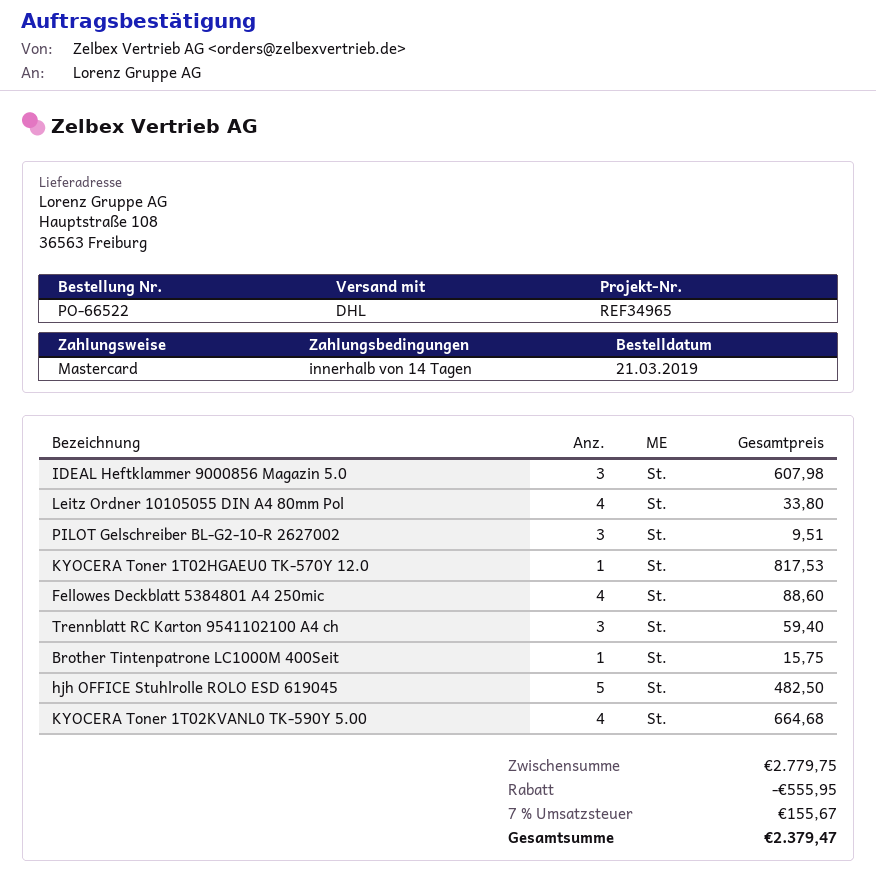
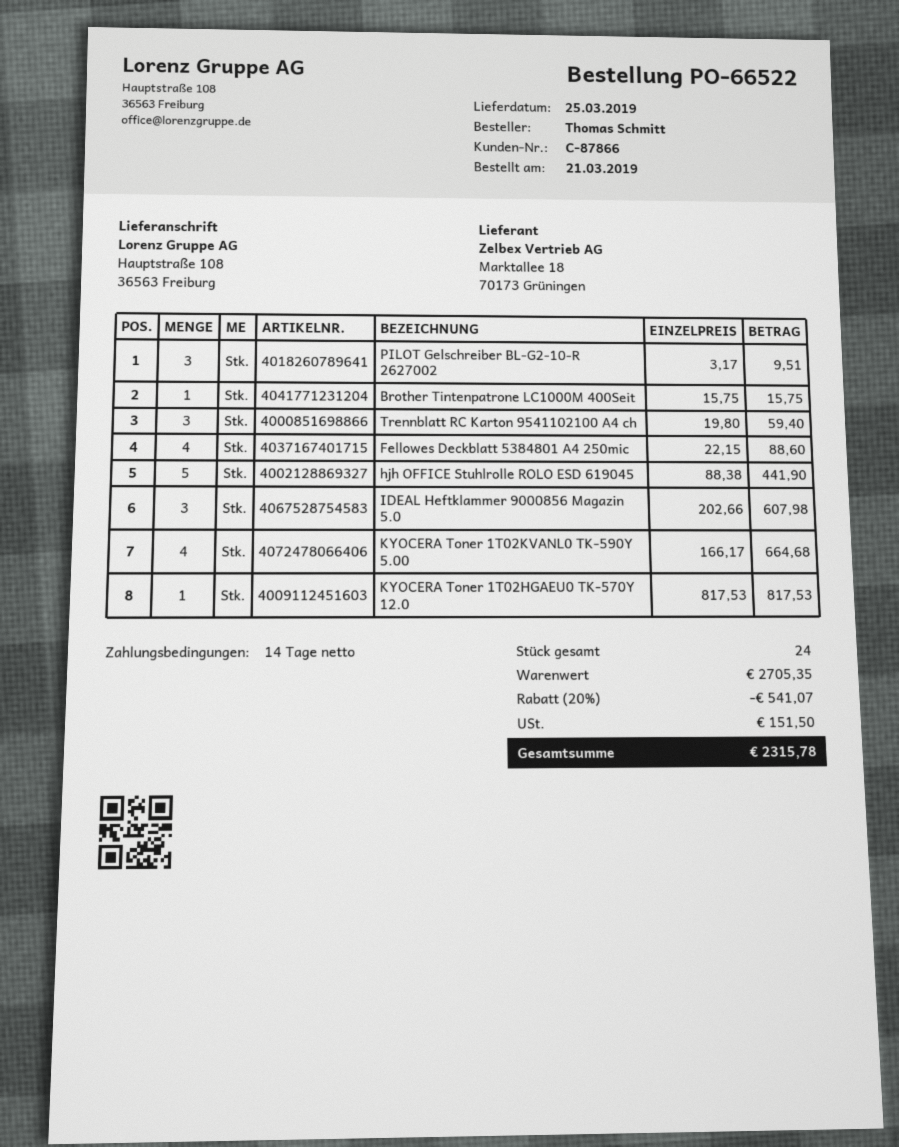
Leitz Ordner 10105055 DIN A4 80mm Pol: 4 for 33.80 -> none
hjh OFFICE Stuhlrolle ROLO ESD 619045: 5 for 482.50 -> 5 for 441.90
subtotal: 2779.75 -> 2705.35
discount: 555.95 -> 541.07
tax: 155.67 -> 151.50
total: 2379.47 -> 2315.78

